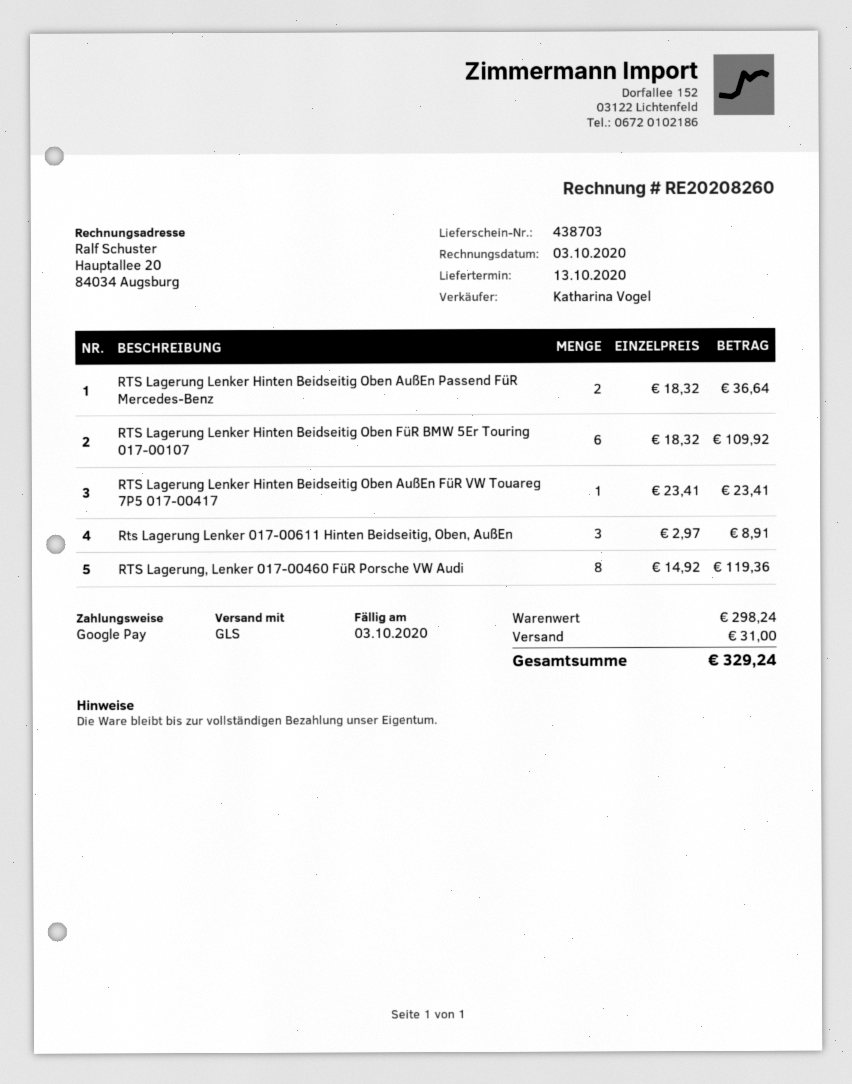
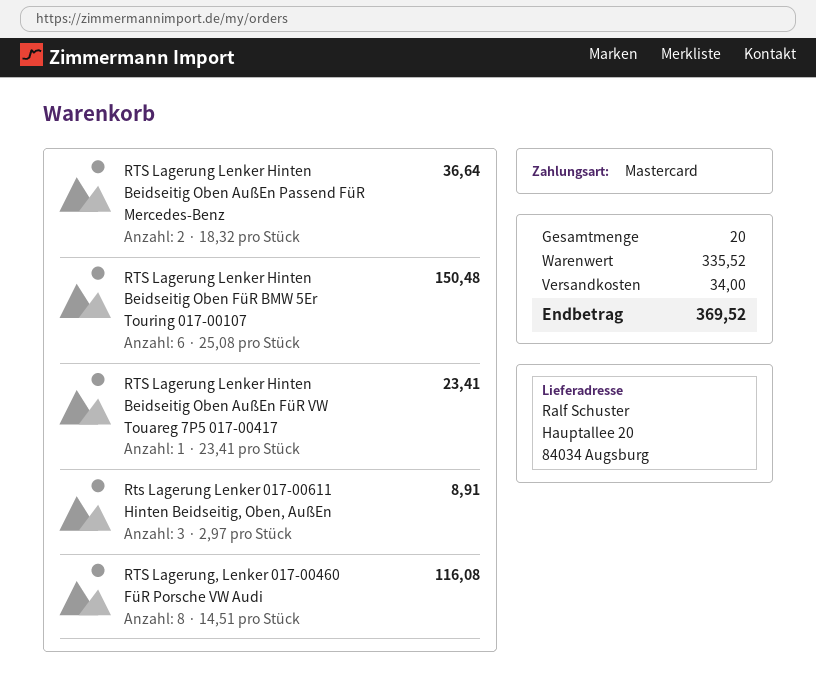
payment method: Google Pay -> Mastercard
RTS Lagerung Lenker Hinten Beidseitig Oben FüR BMW 5Er Touring 017-00107: 6 x 18.32 = 109.92 -> 6 x 25.08 = 150.48
RTS Lagerung, Lenker 017-00460 FüR Porsche VW Audi: 8 x 14.92 = 119.36 -> 8 x 14.51 = 116.08
subtotal: 298.24 -> 335.52
shipping: 31.00 -> 34.00
total: 329.24 -> 369.52

